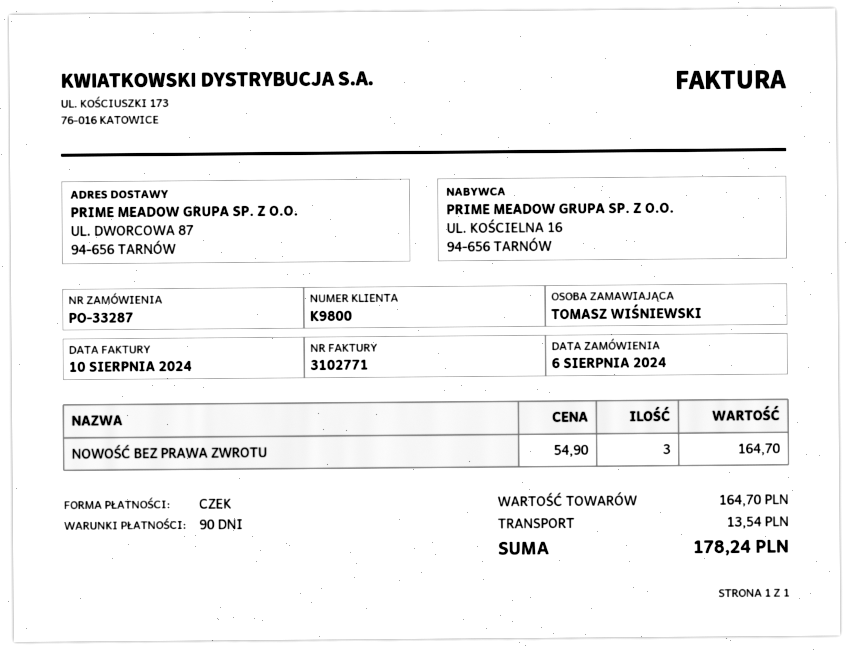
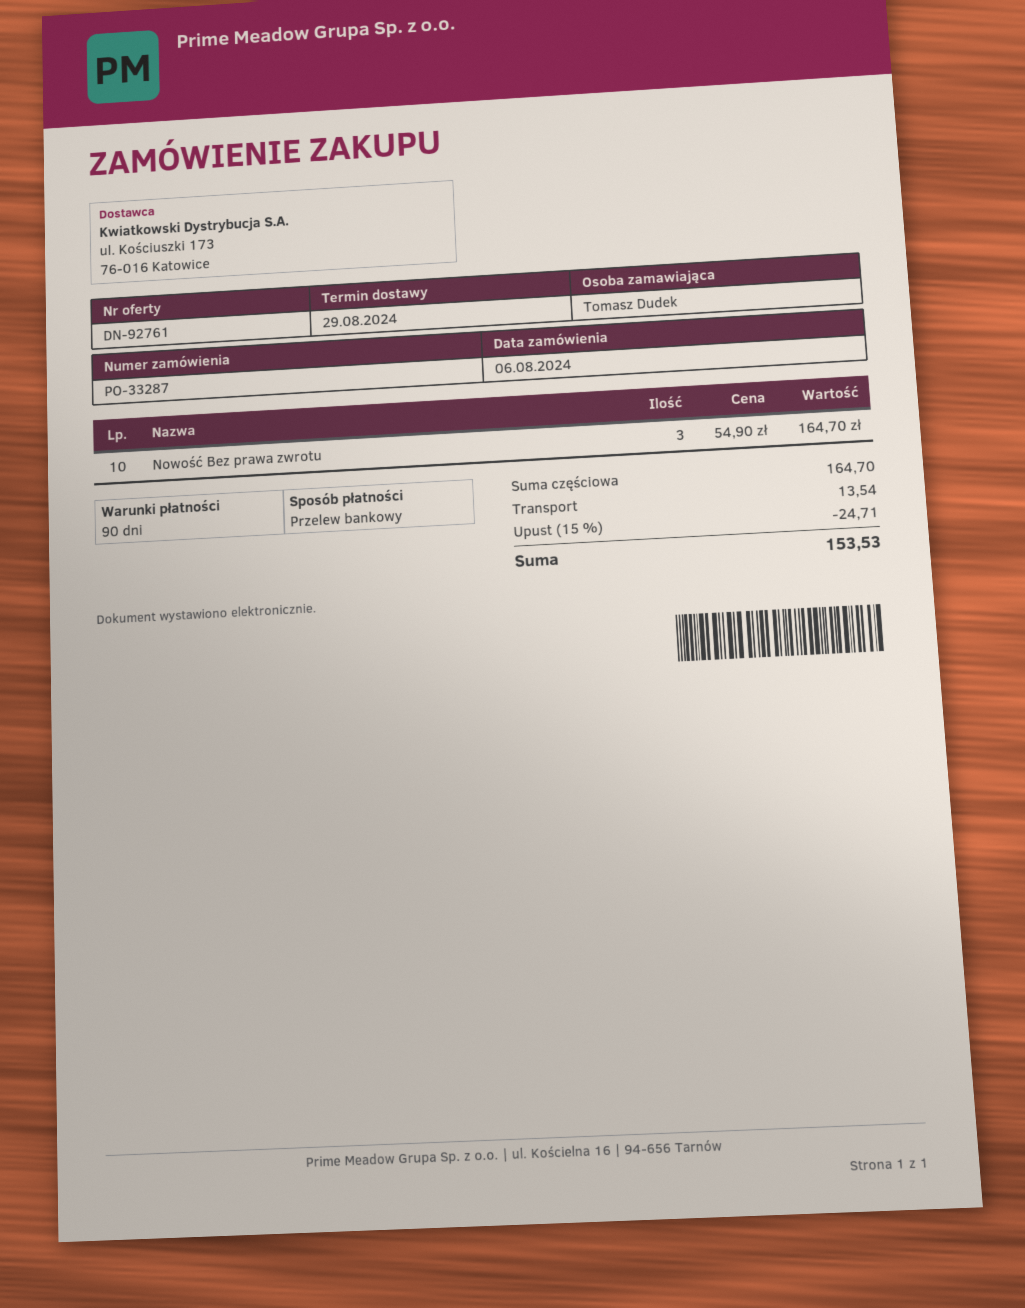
ordered by: TOMASZ WIŚNIEWSKI -> Tomasz Dudek
payment method: cheque -> bank transfer
discount: none -> 15% = 24.71
total: 178.24 -> 153.53

